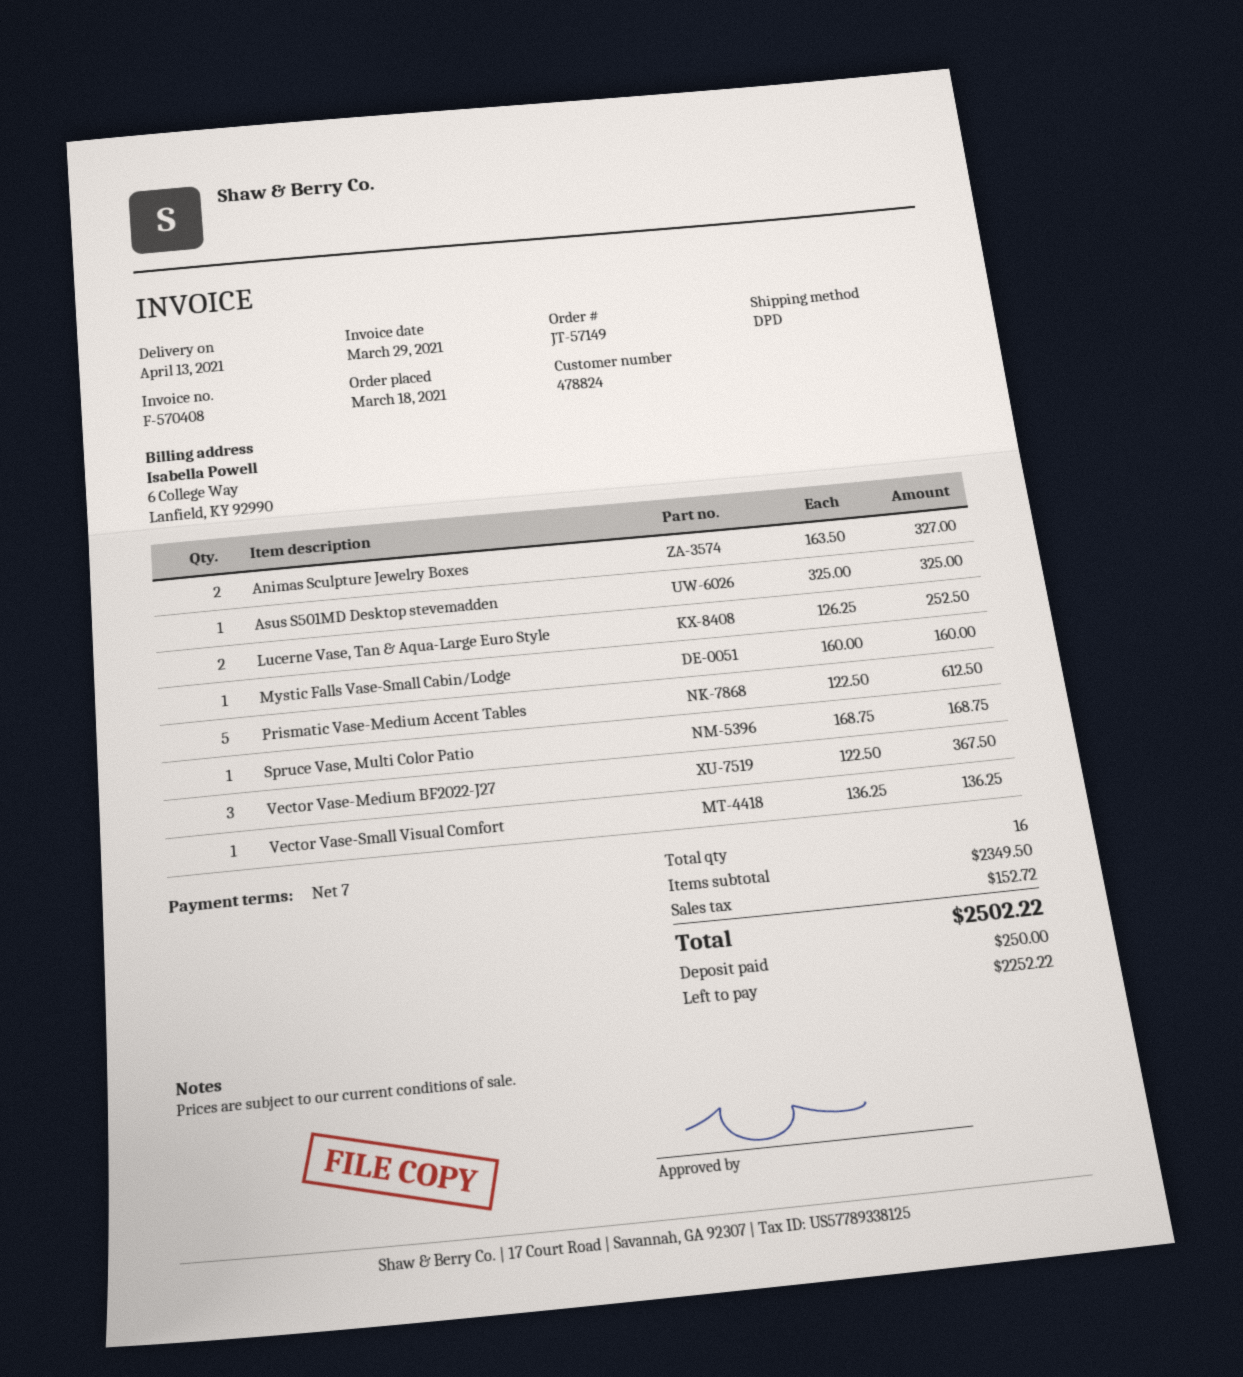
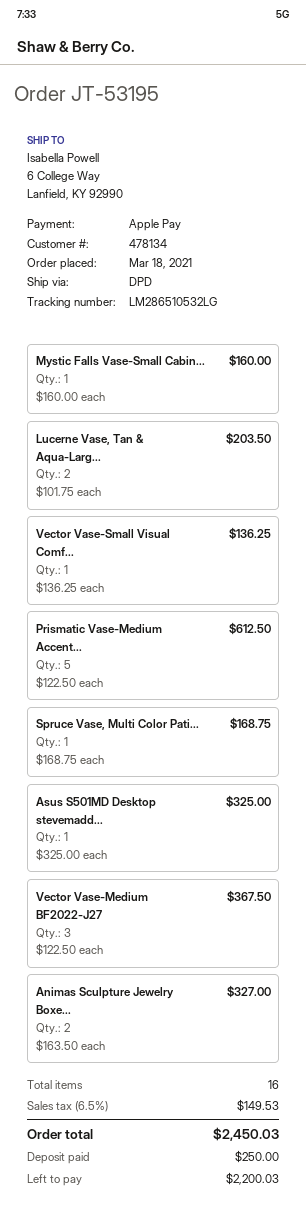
order number: JT-57149 -> JT-53195
customer number: 478824 -> 478134
Lucerne Vase, Tan & Aqua-Large Euro Style: 2 x 126.25 = 252.50 -> 2 x 101.75 = 203.50
tax: 152.72 -> 149.53
total: 2502.22 -> 2450.03
balance: 2252.22 -> 2200.03

